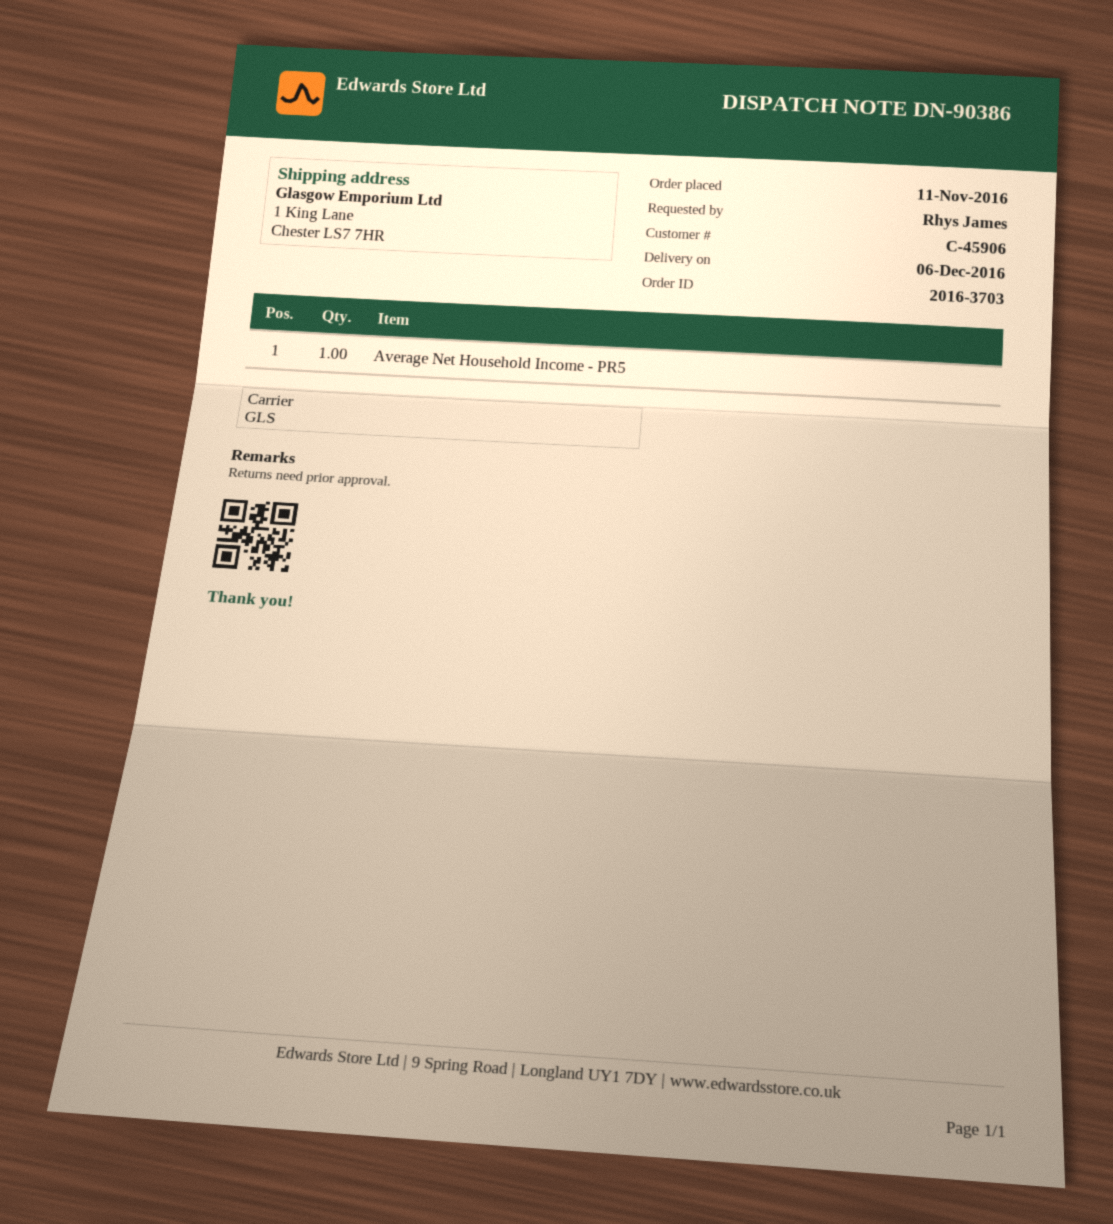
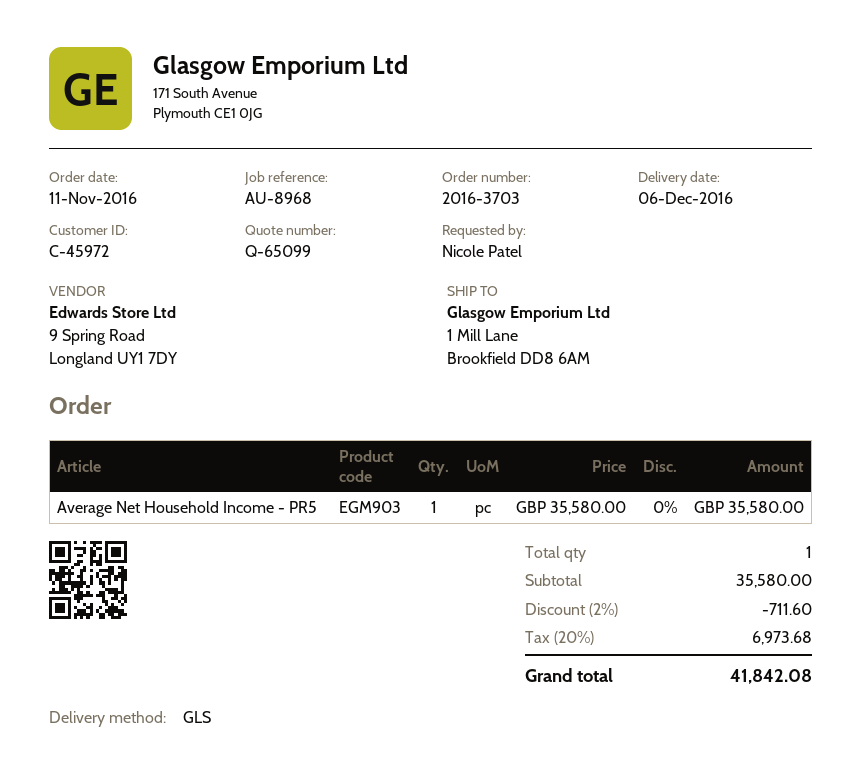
customer number: C-45906 -> C-45972
ordered by: Rhys James -> Nicole Patel
ship to: 1 King Lane, Chester LS7 7HR -> 1 Mill Lane, Brookfield DD8 6AM

